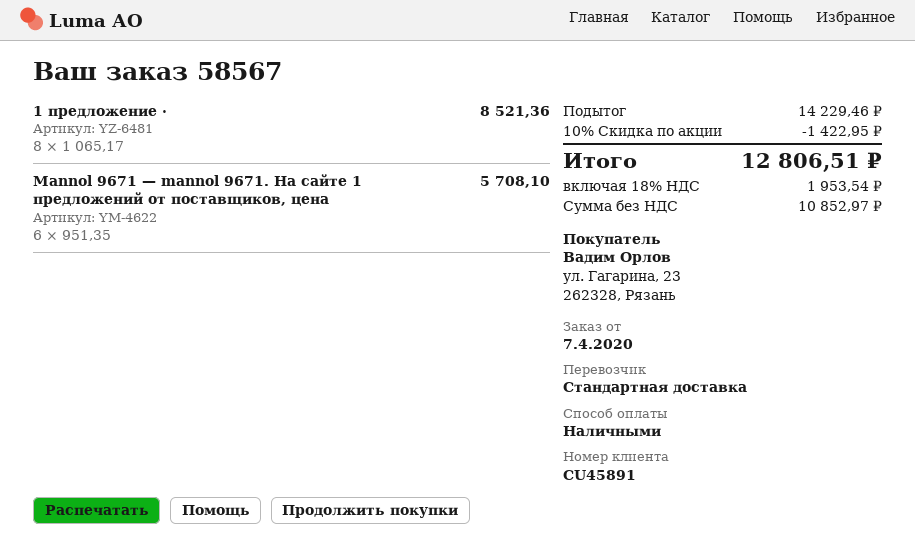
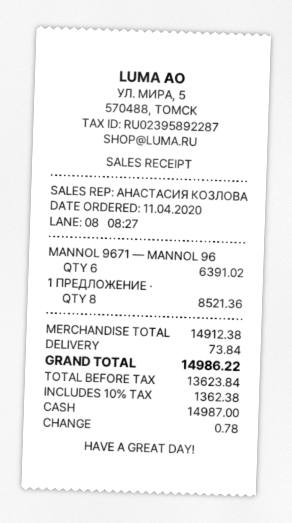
order date: 2020-04-07 -> 2020-04-11
Mannol 9671 — mannol 9671. На сайте 1 предложений от поставщиков, цена: 6 for 5708.10 -> 6 for 6391.02
subtotal: 14229.46 -> 14912.38
discount: 10% = 1422.95 -> none
shipping: none -> 73.84
net: 10852.97 -> 13623.84
tax: 18% = 1953.54 -> 10% = 1362.38
total: 12806.51 -> 14986.22

